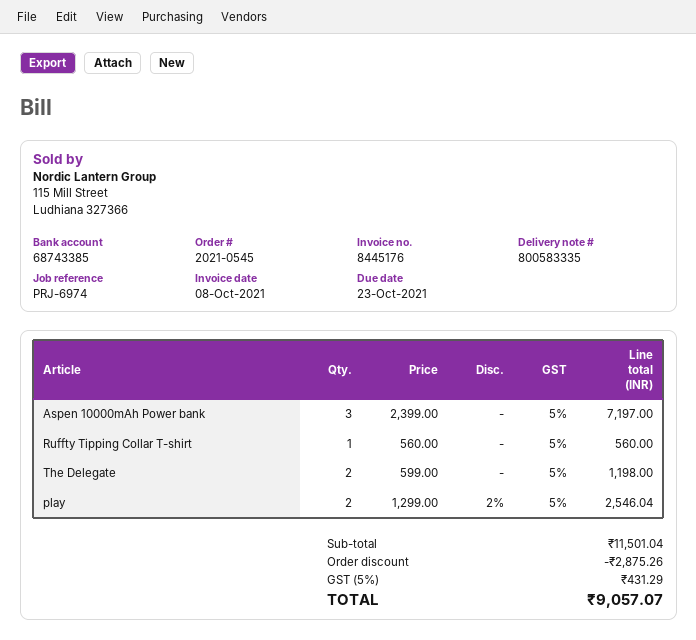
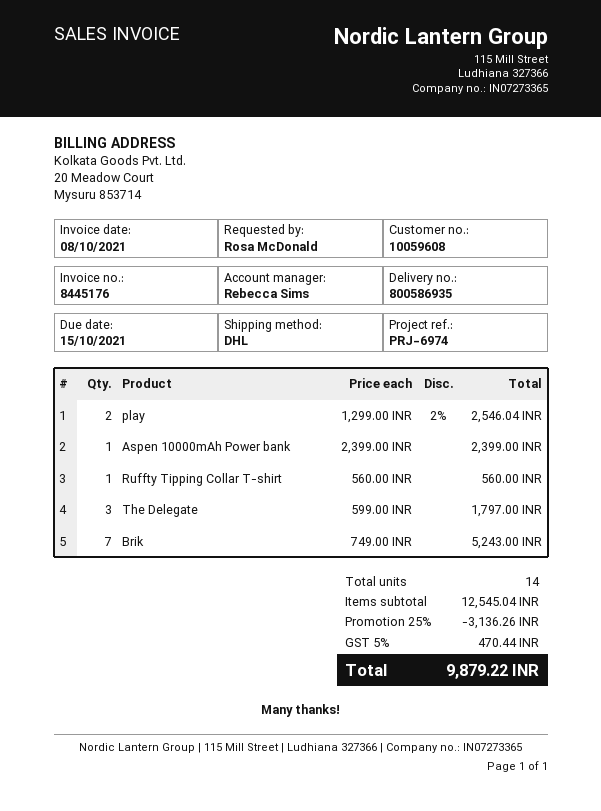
delivery note number: 800583335 -> 800586935
due date: 2021-10-23 -> 2021-10-15
Aspen 10000mAh Power bank: 3 x 2399.00 = 7197.00 -> 1 x 2399.00 = 2399.00
The Delegate: 2 x 599.00 = 1198.00 -> 3 x 599.00 = 1797.00
Brik: none -> 7 x 749.00 = 5243.00
subtotal: 11501.04 -> 12545.04
discount: 2875.26 -> 3136.26
tax: 5% = 431.29 -> 5% = 470.44
total: 9057.07 -> 9879.22

